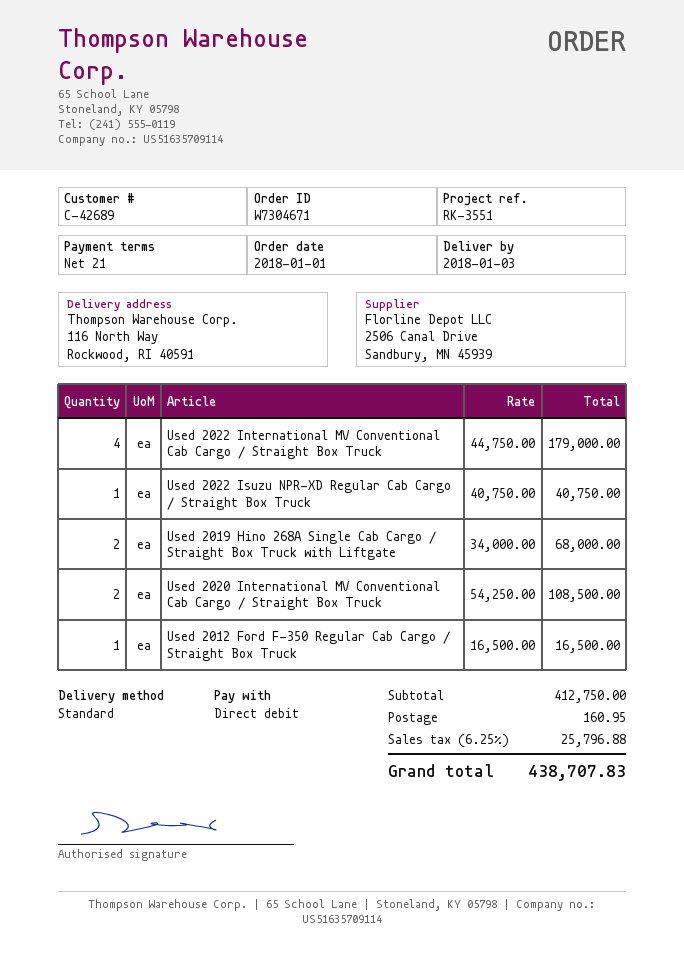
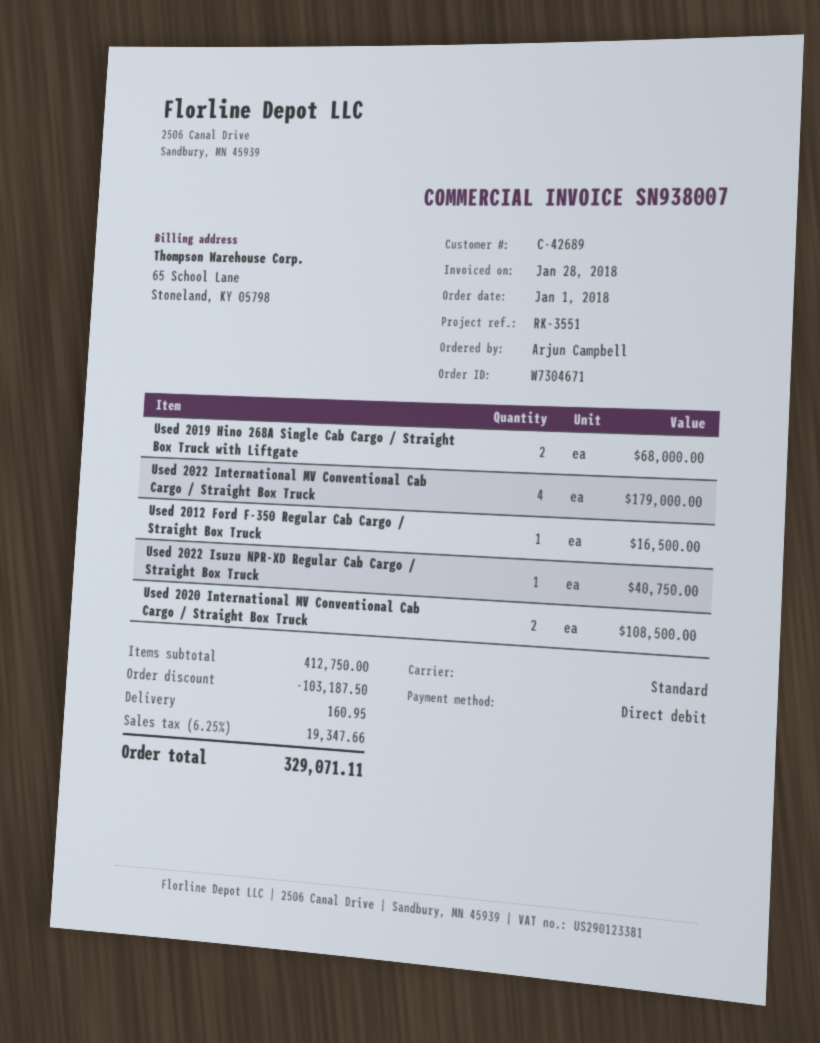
discount: none -> 103187.50
tax: 6.25% = 25796.88 -> 6.25% = 19347.66
total: 438707.83 -> 329071.11

